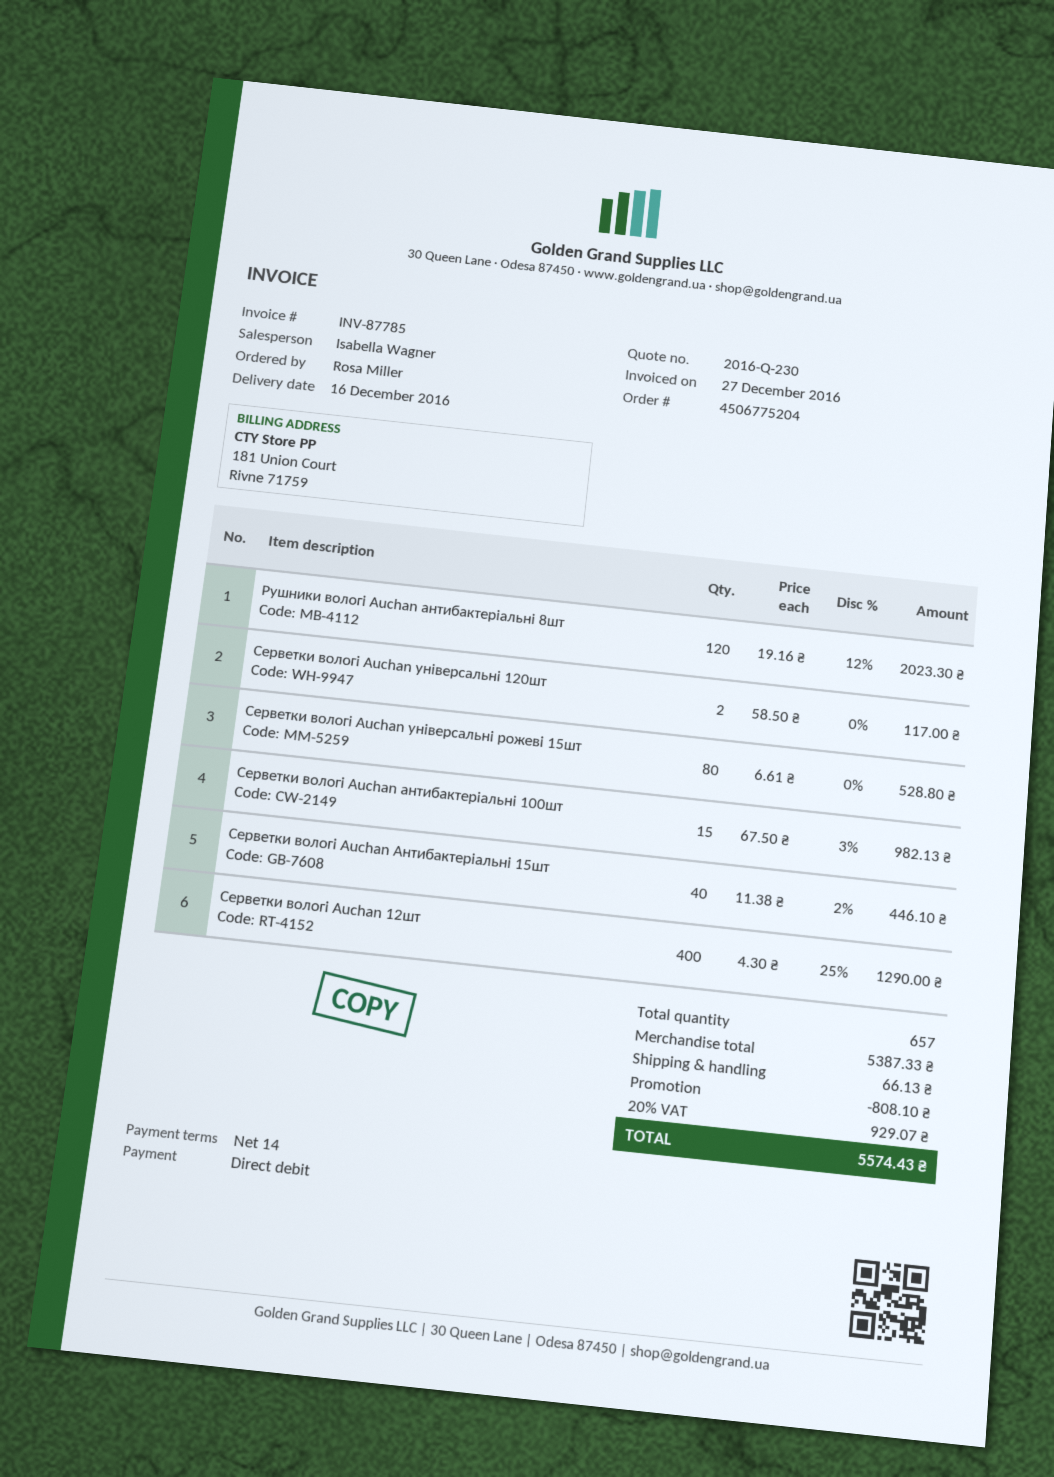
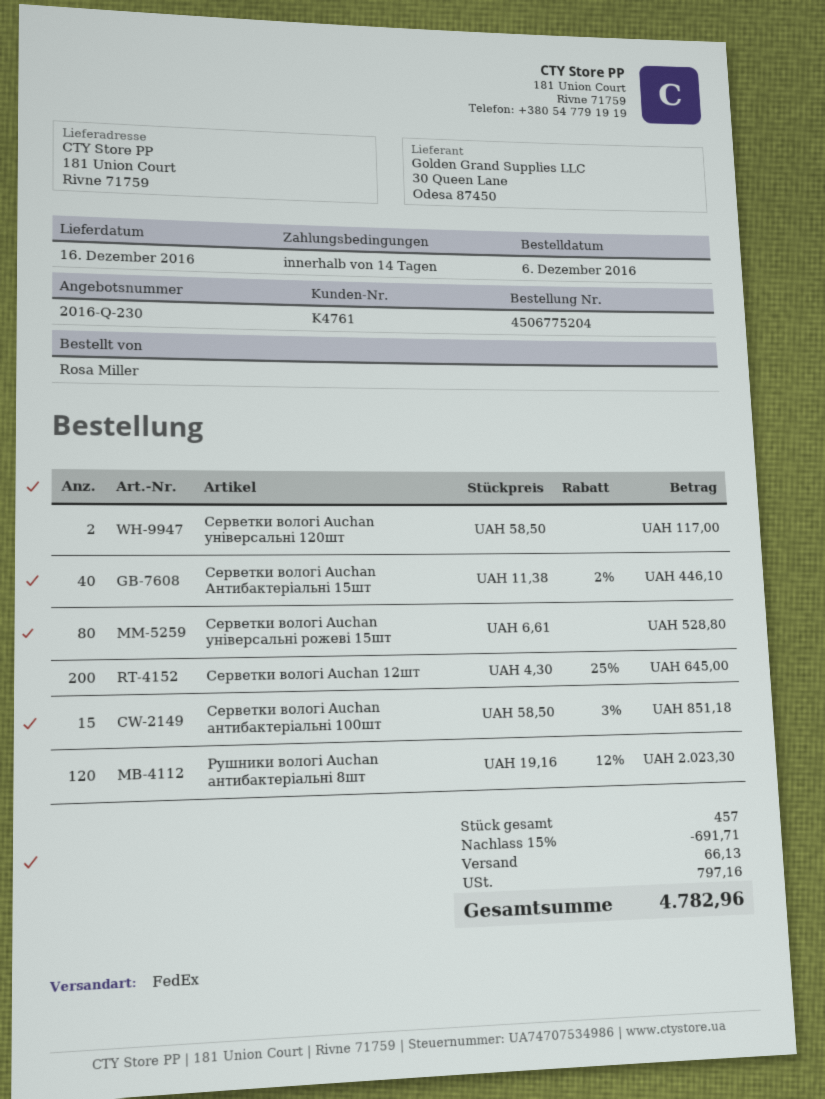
Серветки вологі Auchan антибактеріальні 100шт: 15 x 67.50 - 3% = 982.13 -> 15 x 58.50 - 3% = 851.18
Серветки вологі Auchan 12шт: 400 x 4.30 - 25% = 1290.00 -> 200 x 4.30 - 25% = 645.00
total quantity: 657 -> 457
discount: 808.10 -> 691.71
tax: 929.07 -> 797.16
total: 5574.43 -> 4782.96

